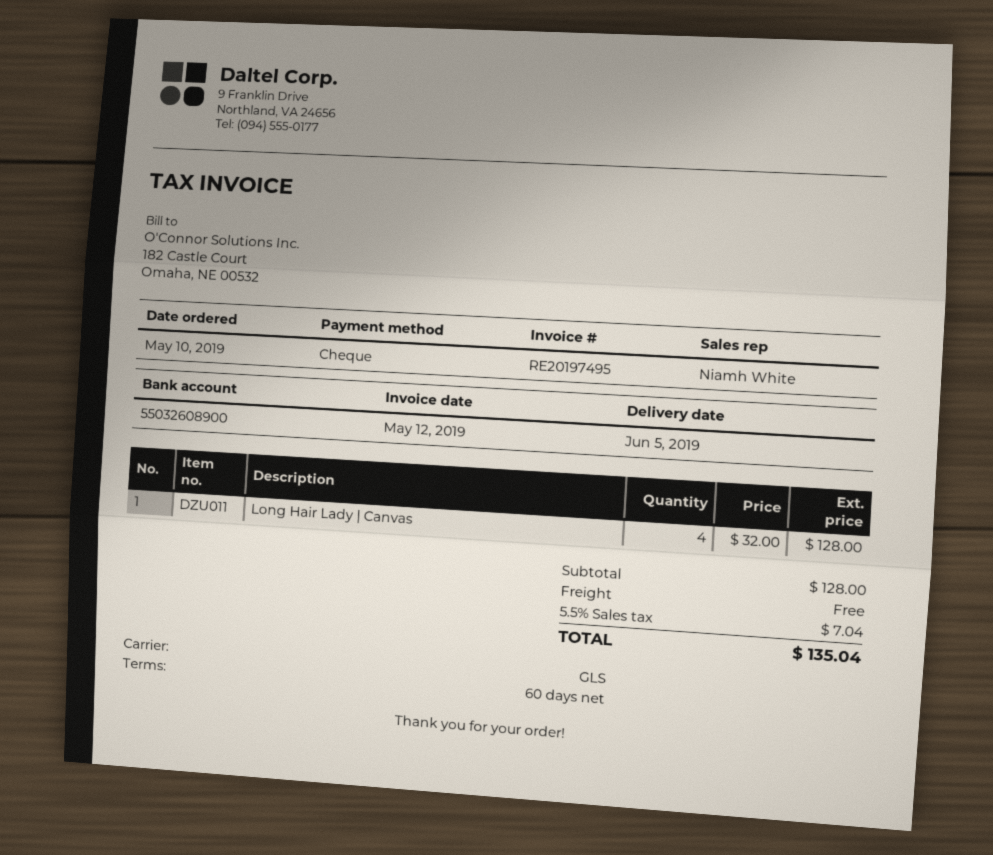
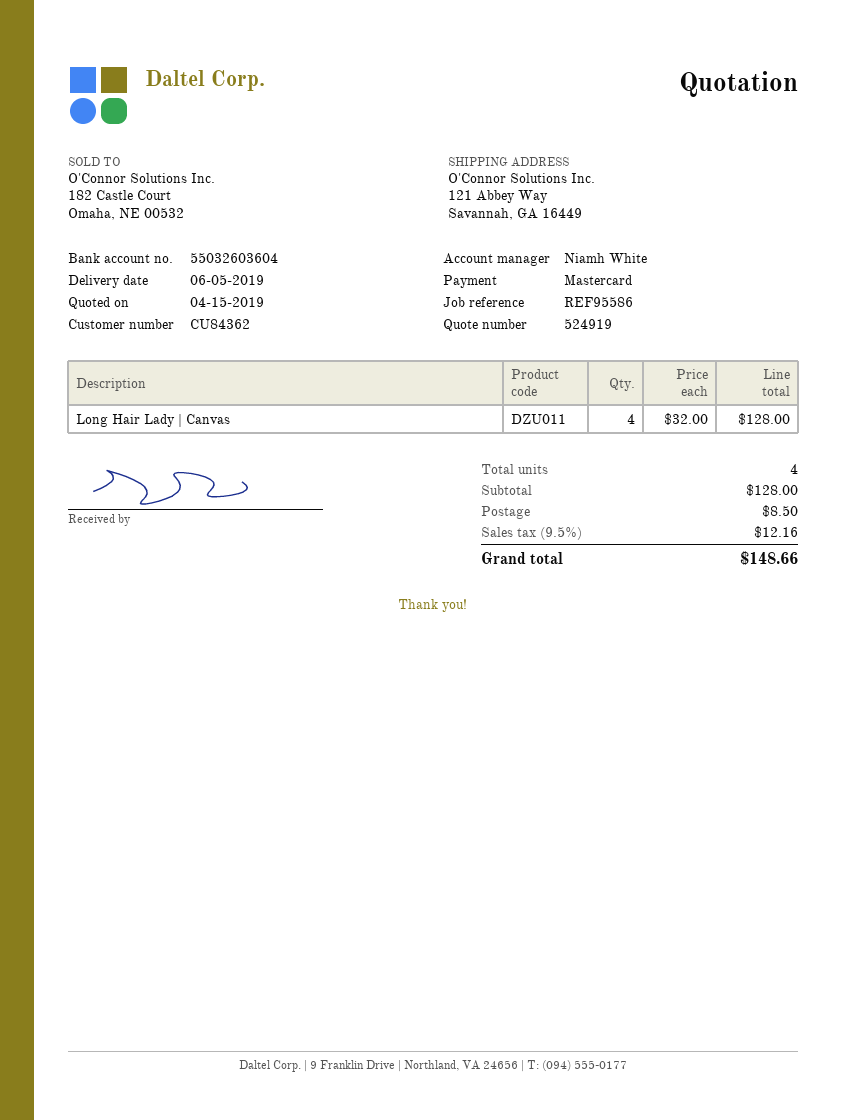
payment method: cheque -> Mastercard
bank account: 55032608900 -> 55032603604
shipping: 0.00 -> 8.50
tax: 5.5% = 7.04 -> 9.5% = 12.16
total: 135.04 -> 148.66

